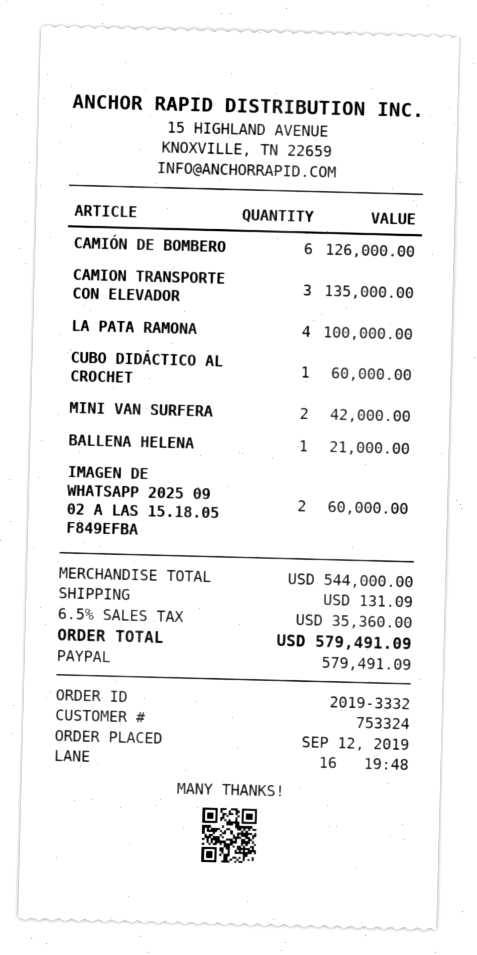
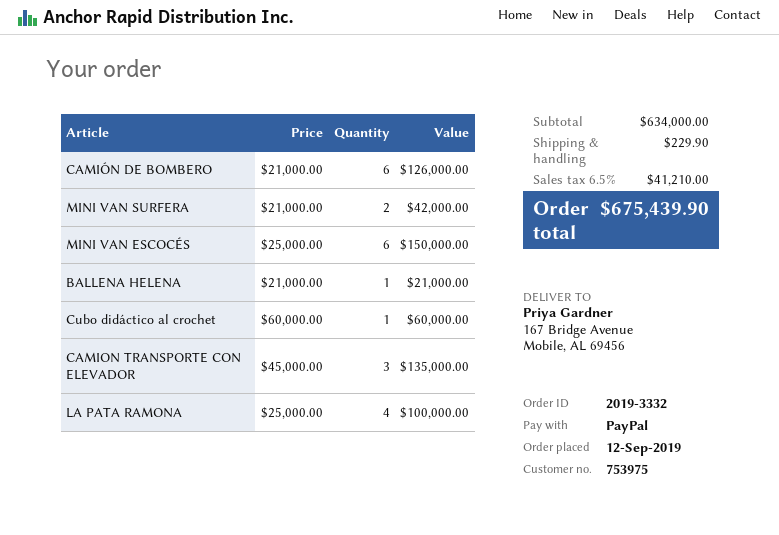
customer number: 753324 -> 753975
IMAGEN DE WHATSAPP 2025 09 02 A LAS 15.18.05 F849EFBA: 2 for 60000.00 -> none
MINI VAN ESCOCÉS: none -> 6 for 150000.00
subtotal: 544000.00 -> 634000.00
shipping: 131.09 -> 229.90
tax: 6.5% = 35360.00 -> 6.5% = 41210.00
total: 579491.09 -> 675439.90

